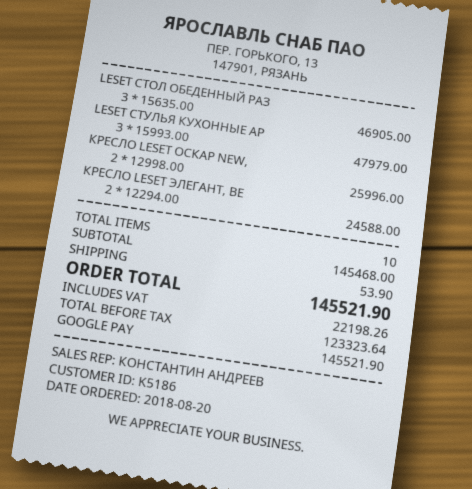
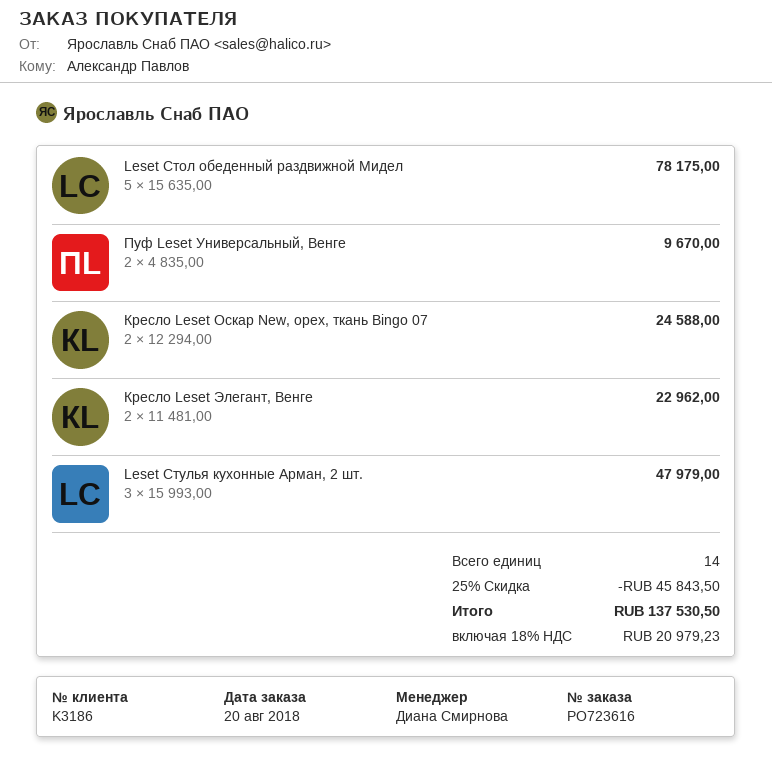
customer number: K5186 -> K3186
sales rep: КОНСТАНТИН АНДРЕЕВ -> Диана Смирнова
LESET СТОЛ ОБЕДЕННЫЙ РАЗ: 3 x 15635.00 = 46905.00 -> 5 x 15635.00 = 78175.00
КРЕСЛО LESET ОСКАР NEW,: 2 x 12998.00 = 25996.00 -> 2 x 12294.00 = 24588.00
КРЕСЛО LESET ЭЛЕГАНТ, ВЕ: 2 x 12294.00 = 24588.00 -> 2 x 11481.00 = 22962.00
Пуф Leset Универсальный, Венге: none -> 2 x 4835.00 = 9670.00
total quantity: 10 -> 14
discount: none -> 25% = 45843.50
shipping: 53.90 -> none
tax: 22198.26 -> 20979.23
total: 145521.90 -> 137530.50

